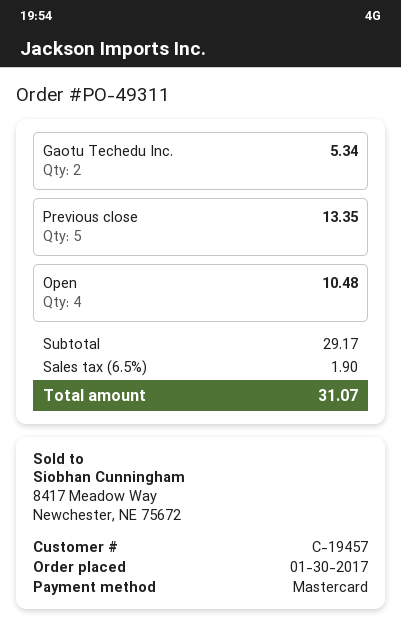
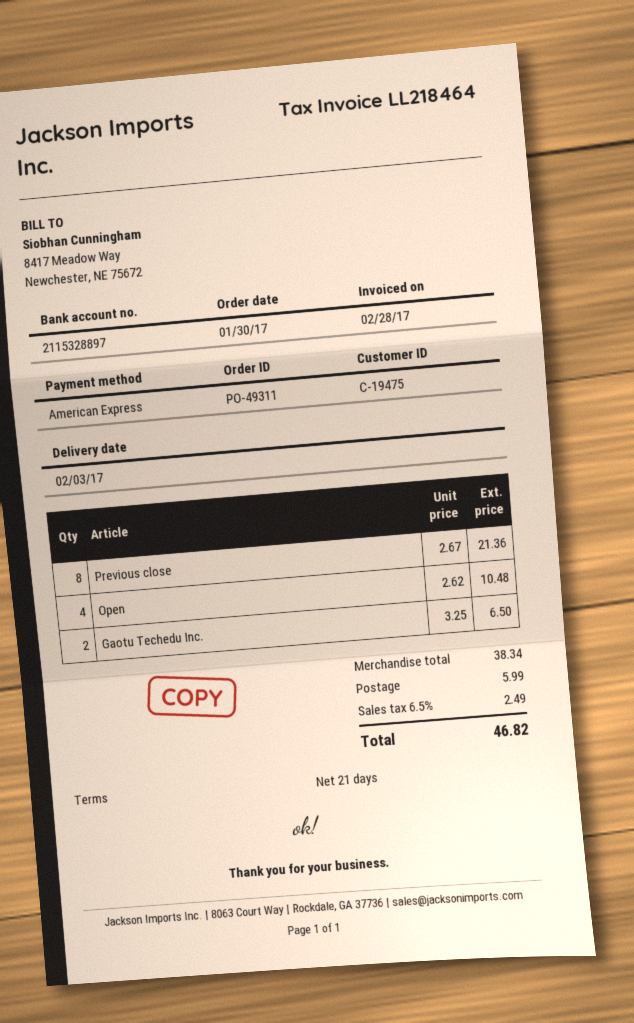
customer number: C-19457 -> C-19475
payment method: Mastercard -> American Express
Gaotu Techedu Inc.: 2 for 5.34 -> 2 for 6.50
Previous close: 5 for 13.35 -> 8 for 21.36
subtotal: 29.17 -> 38.34
shipping: none -> 5.99
tax: 6.5% = 1.90 -> 6.5% = 2.49
total: 31.07 -> 46.82

